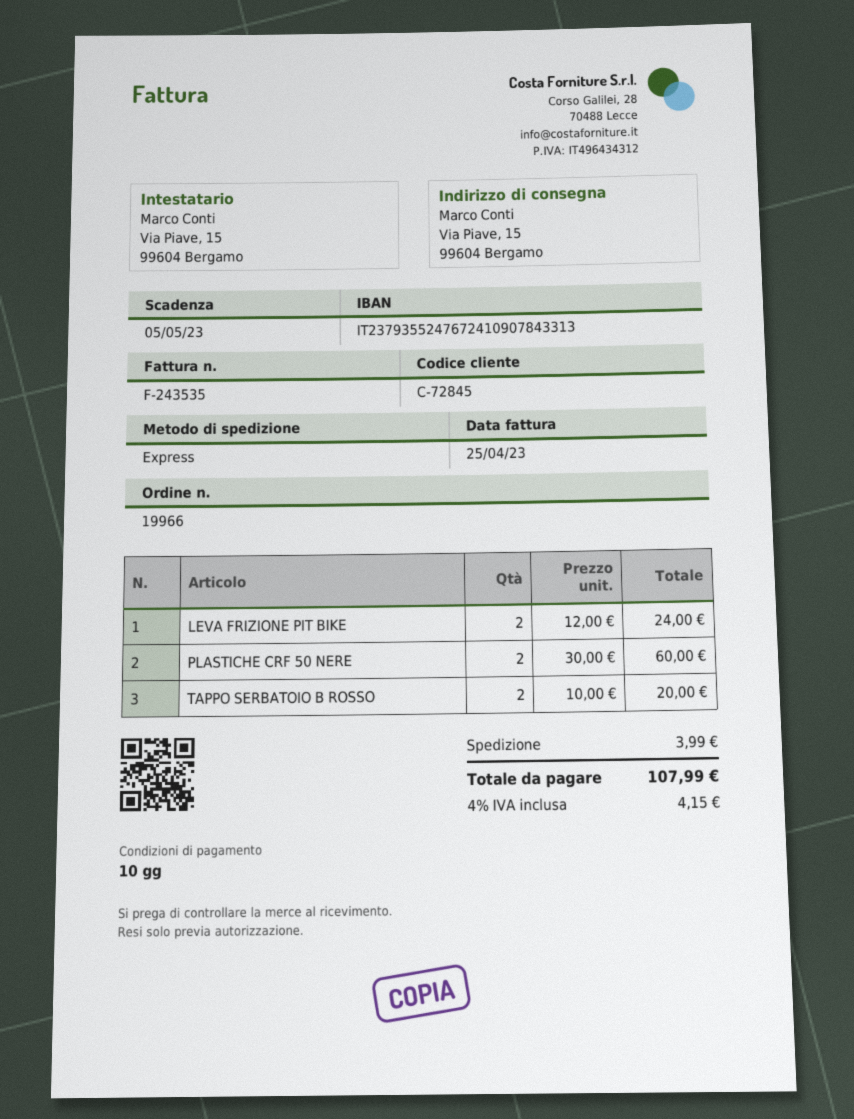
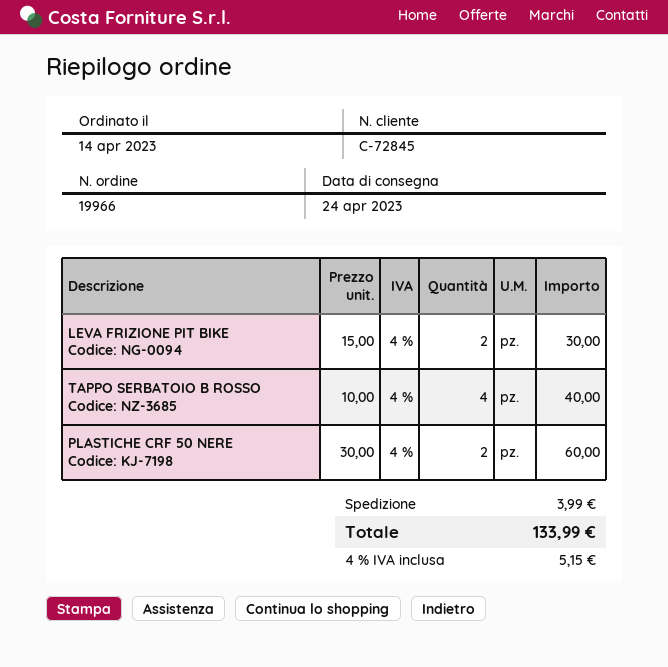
LEVA FRIZIONE PIT BIKE: 2 x 12.00 = 24.00 -> 2 x 15.00 = 30.00
TAPPO SERBATOIO B ROSSO: 2 x 10.00 = 20.00 -> 4 x 10.00 = 40.00
tax: 4% = 4.15 -> 4% = 5.15
total: 107.99 -> 133.99

